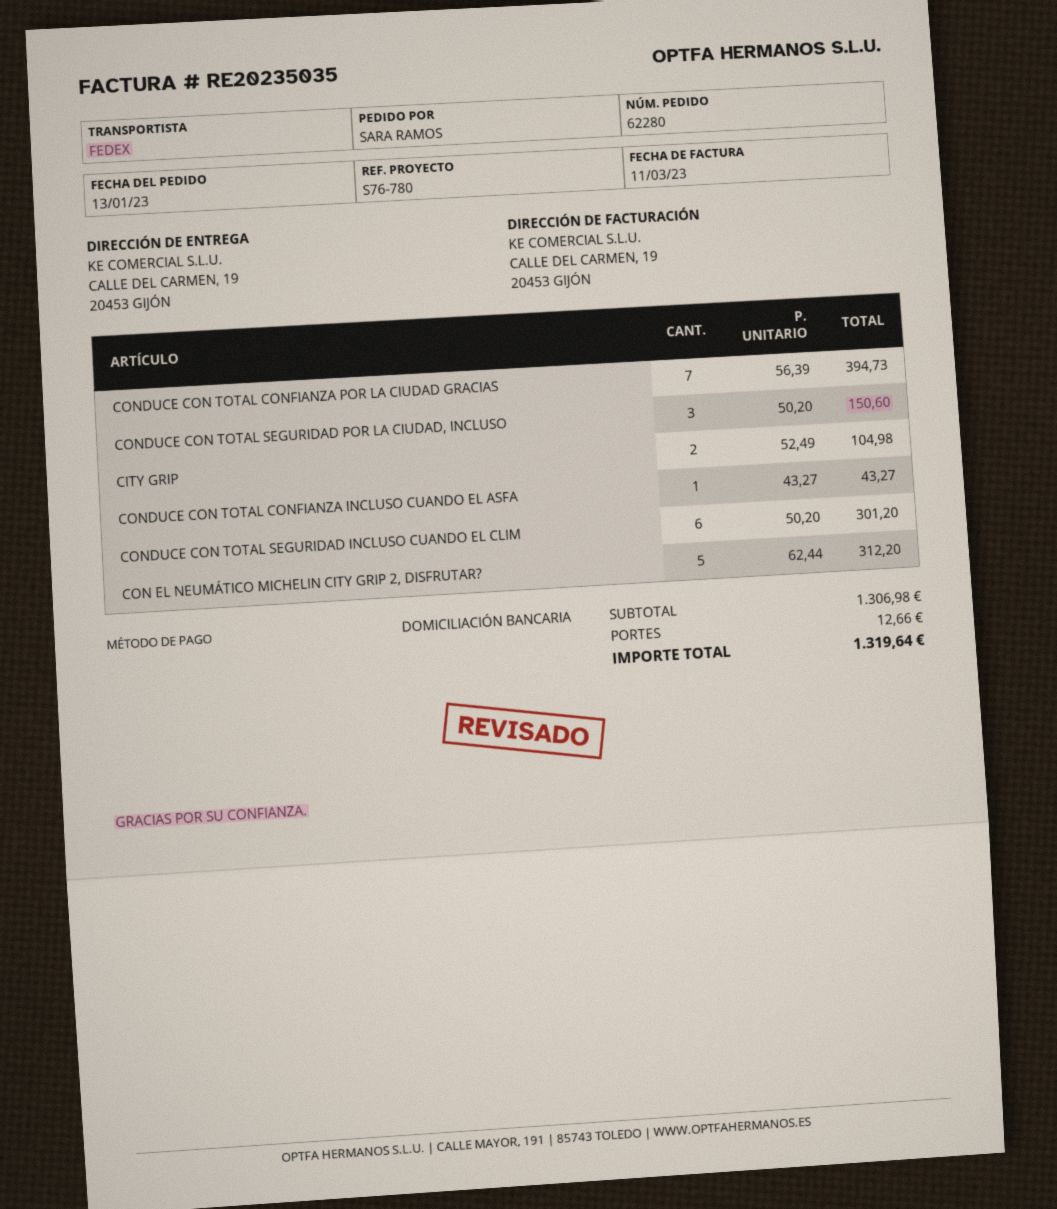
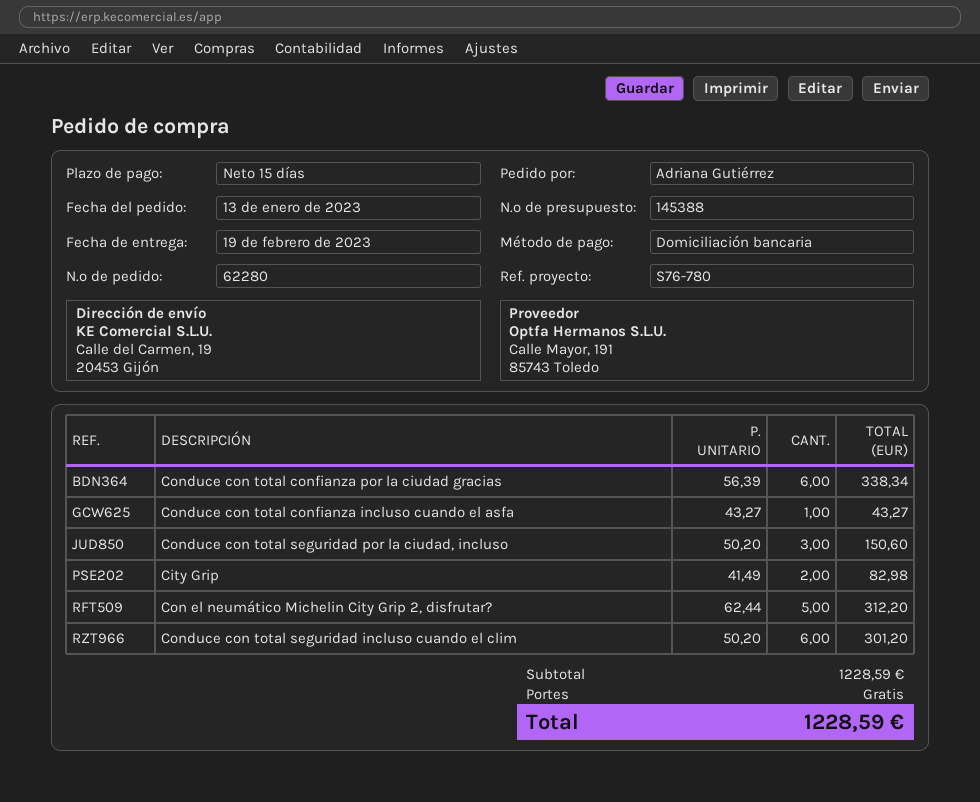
ordered by: SARA RAMOS -> Adriana Gutiérrez
CONDUCE CON TOTAL CONFIANZA POR LA CIUDAD GRACIAS: 7 x 56.39 = 394.73 -> 6 x 56.39 = 338.34
CITY GRIP: 2 x 52.49 = 104.98 -> 2 x 41.49 = 82.98
subtotal: 1306.98 -> 1228.59
shipping: 12.66 -> 0.00
total: 1319.64 -> 1228.59

